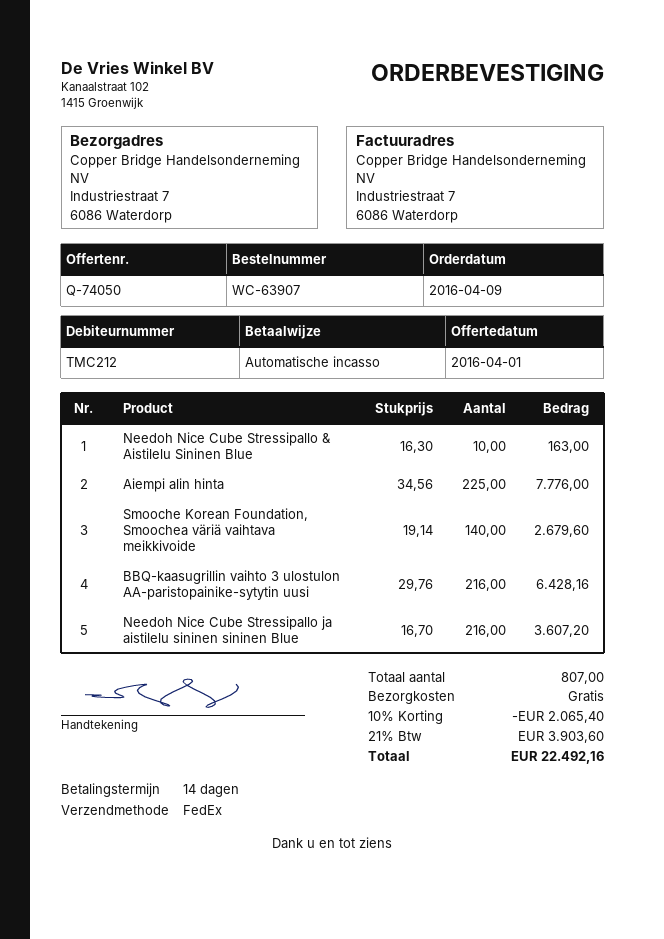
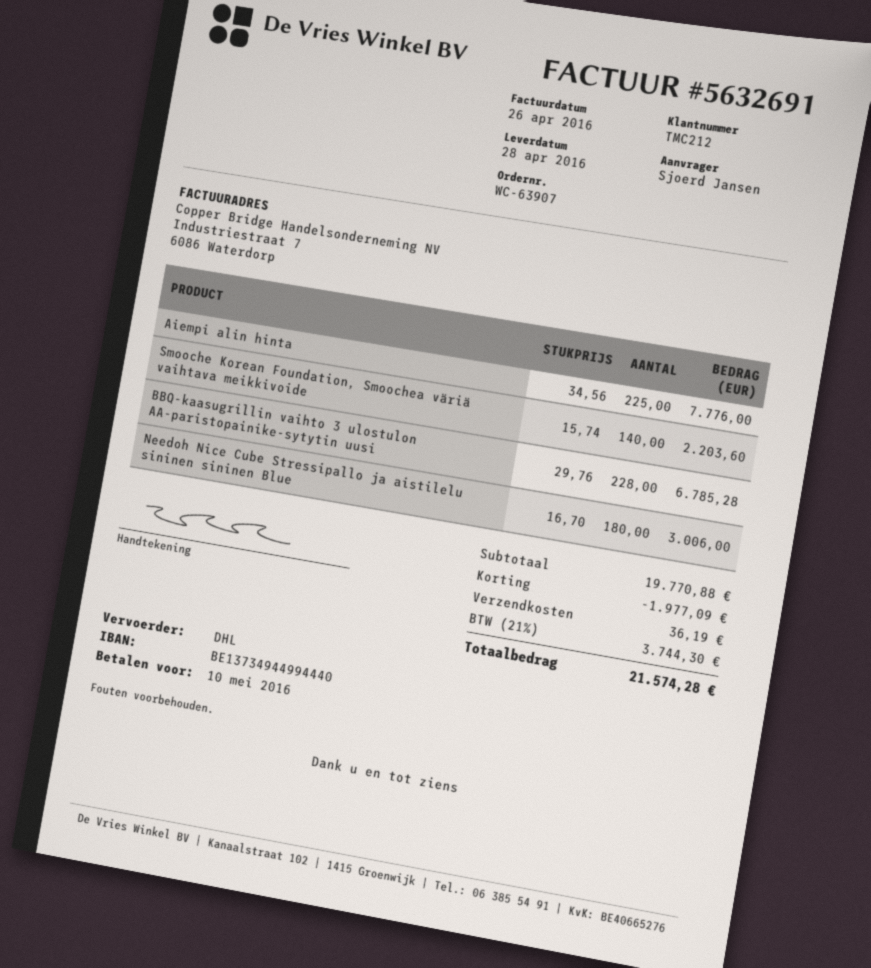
shipping method: FedEx -> DHL
Needoh Nice Cube Stressipallo & Aistilelu Sininen Blue: 10 x 16.30 = 163.00 -> none
Smooche Korean Foundation, Smoochea väriä vaihtava meikkivoide: 140 x 19.14 = 2679.60 -> 140 x 15.74 = 2203.60
BBQ-kaasugrillin vaihto 3 ulostulon AA-paristopainike-sytytin uusi: 216 x 29.76 = 6428.16 -> 228 x 29.76 = 6785.28
Needoh Nice Cube Stressipallo ja aistilelu sininen sininen Blue: 216 x 16.70 = 3607.20 -> 180 x 16.70 = 3006.00
discount: 2065.40 -> 1977.09
shipping: 0.00 -> 36.19
tax: 21% = 3903.60 -> 21% = 3744.30
total: 22492.16 -> 21574.28

